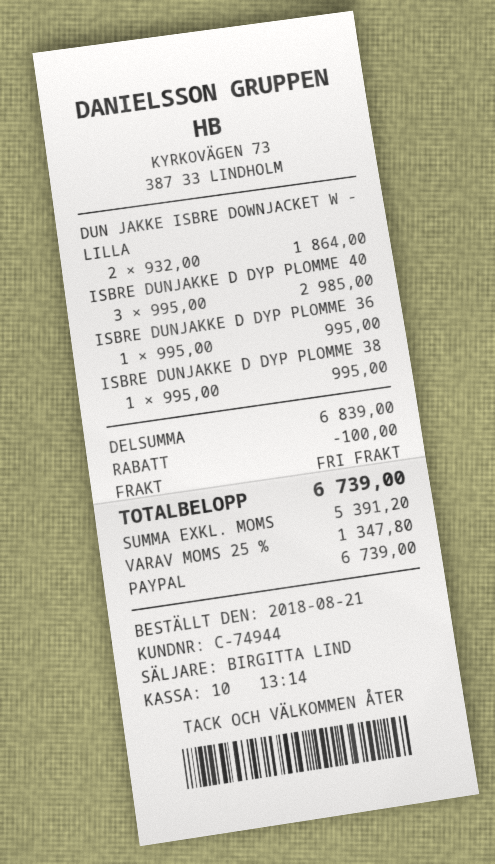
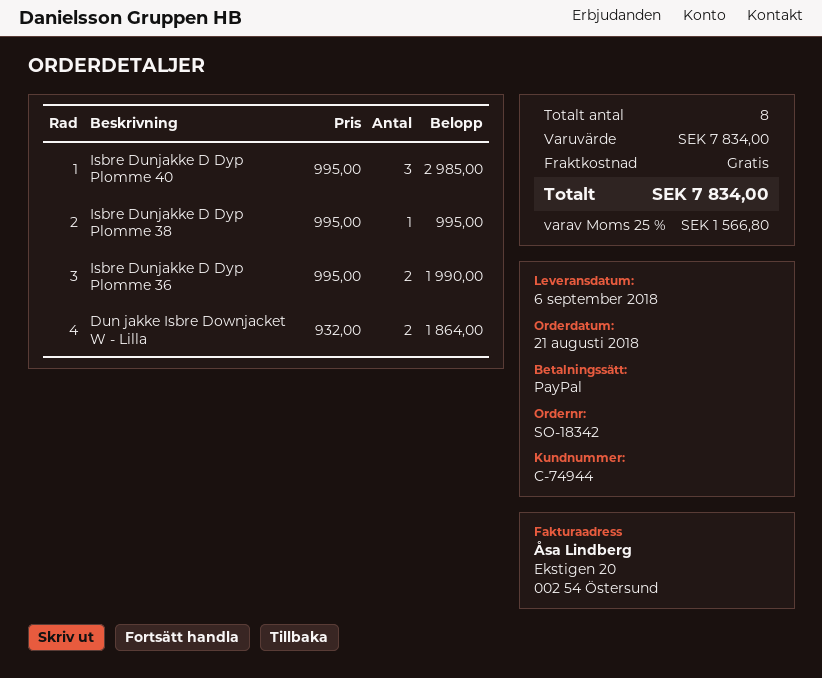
ISBRE DUNJAKKE D DYP PLOMME 36: 1 x 995.00 = 995.00 -> 2 x 995.00 = 1990.00
subtotal: 6839.00 -> 7834.00
discount: 100.00 -> none
tax: 25% = 1347.80 -> 25% = 1566.80
total: 6739.00 -> 7834.00

